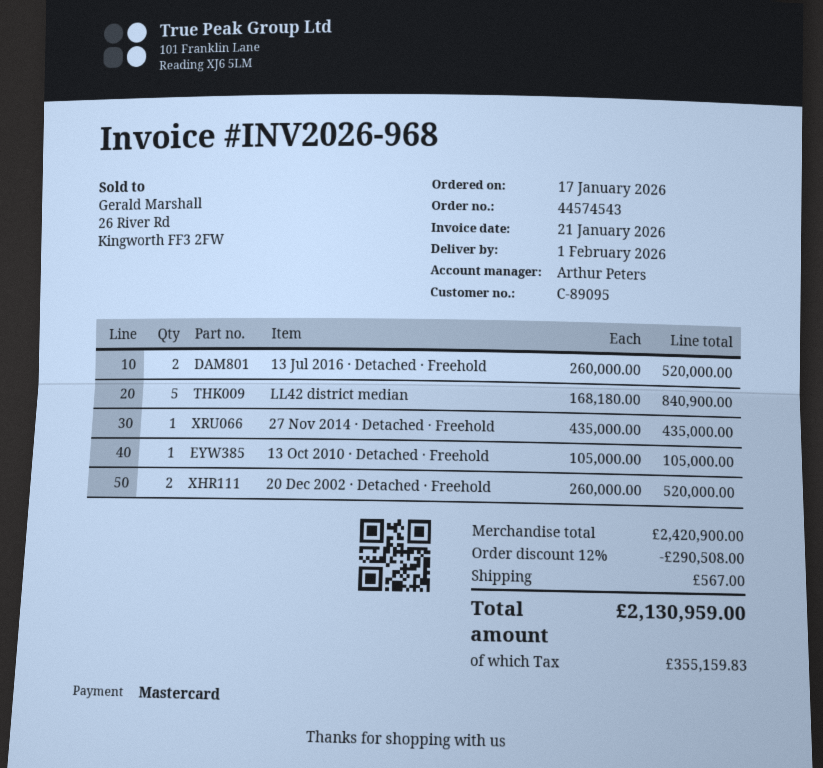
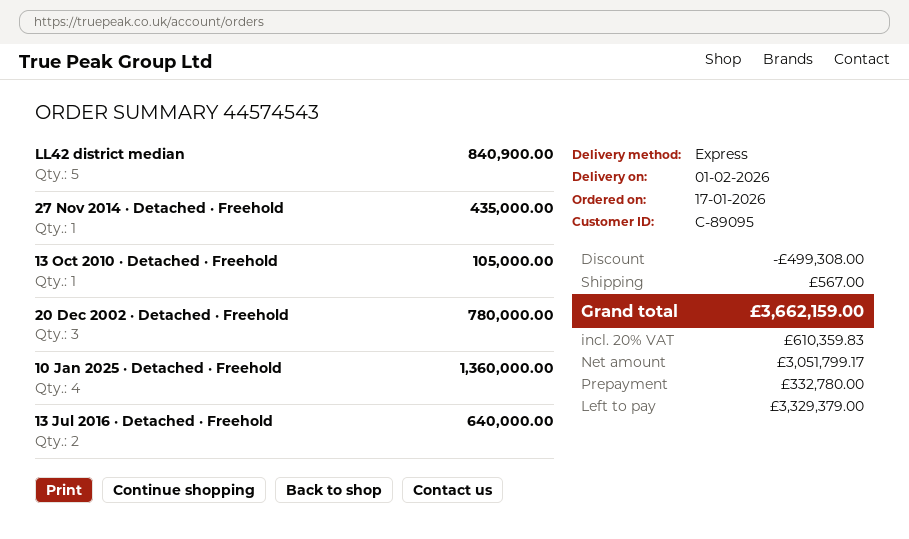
13 Jul 2016 · Detached · Freehold: 2 for 520000.00 -> 2 for 640000.00
20 Dec 2002 · Detached · Freehold: 2 for 520000.00 -> 3 for 780000.00
10 Jan 2025 · Detached · Freehold: none -> 4 for 1360000.00
discount: 290508.00 -> 499308.00
tax: 355159.83 -> 610359.83
total: 2130959.00 -> 3662159.00

